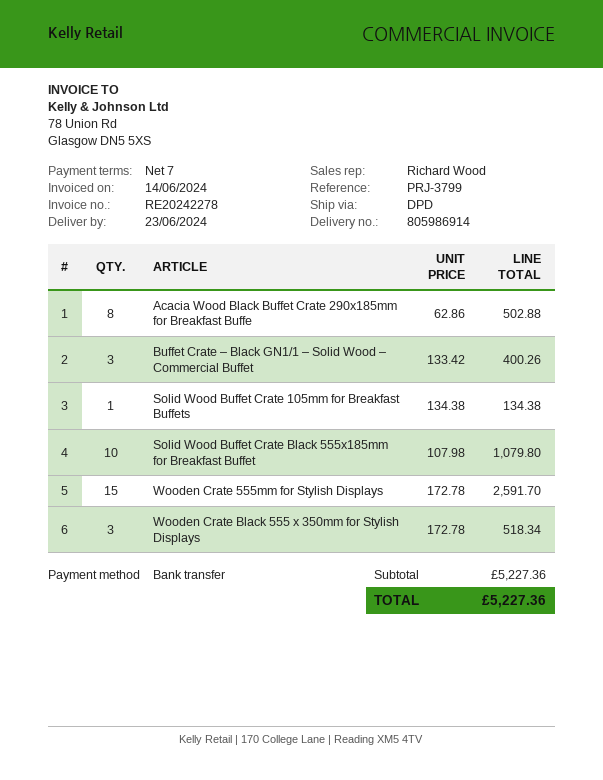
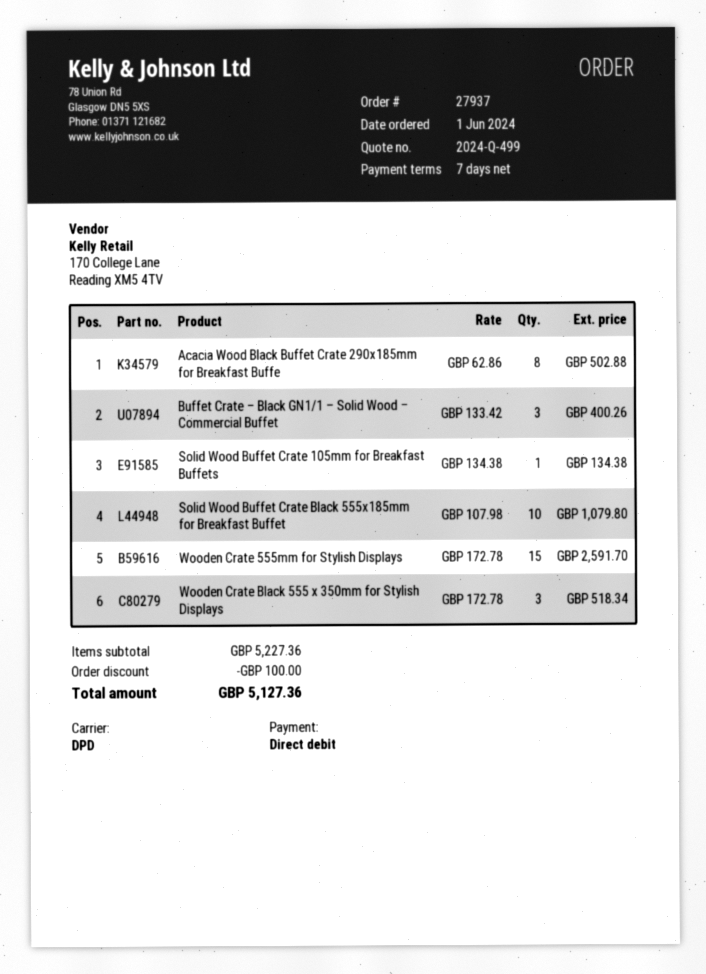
payment method: bank transfer -> direct debit
discount: none -> 100.00
total: 5227.36 -> 5127.36

